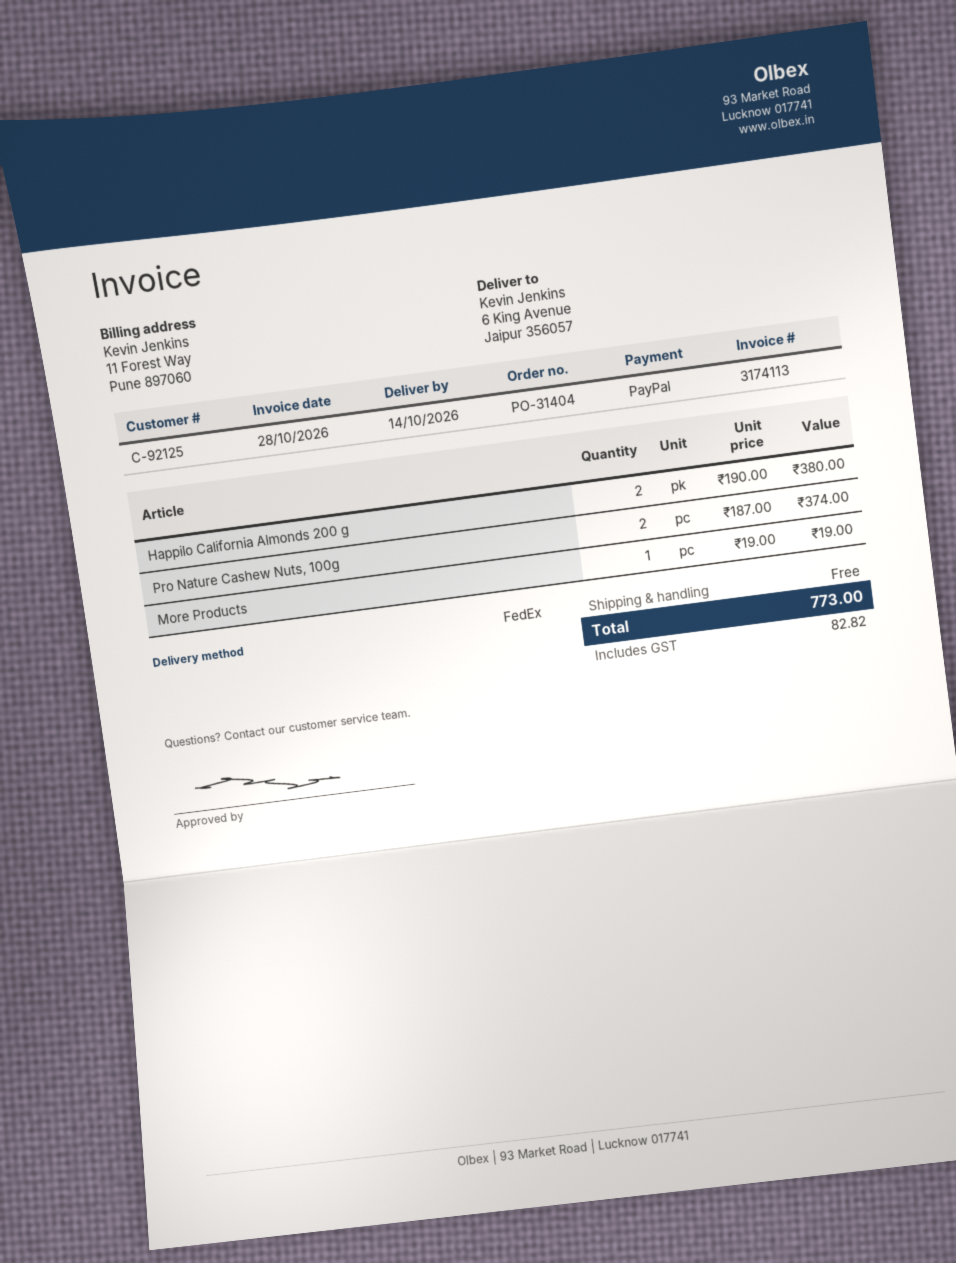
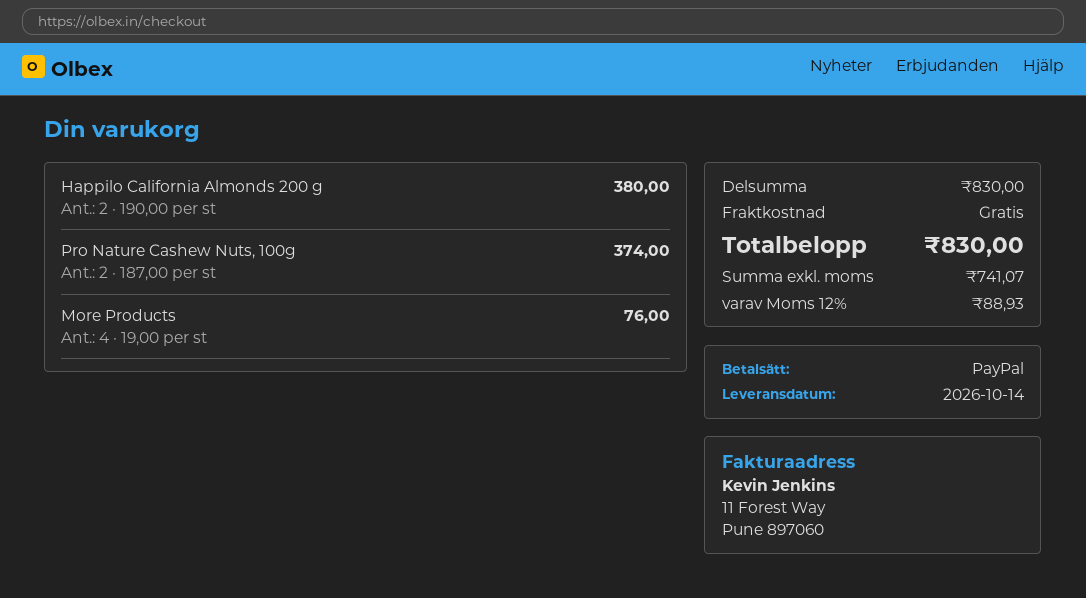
More Products: 1 x 19.00 = 19.00 -> 4 x 19.00 = 76.00
tax: 82.82 -> 88.93
total: 773.00 -> 830.00

